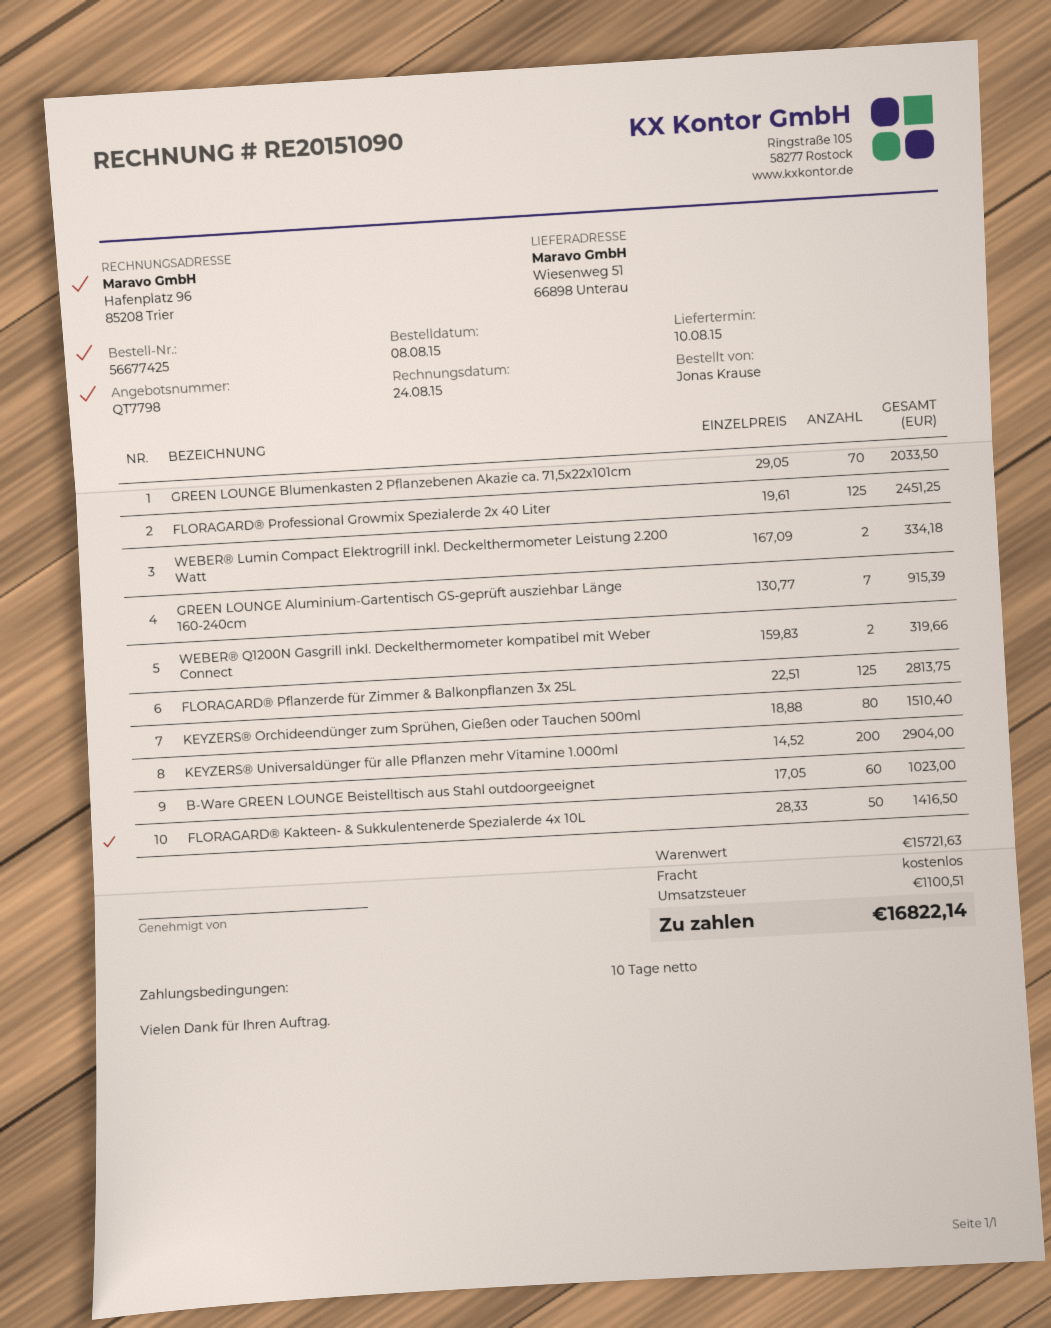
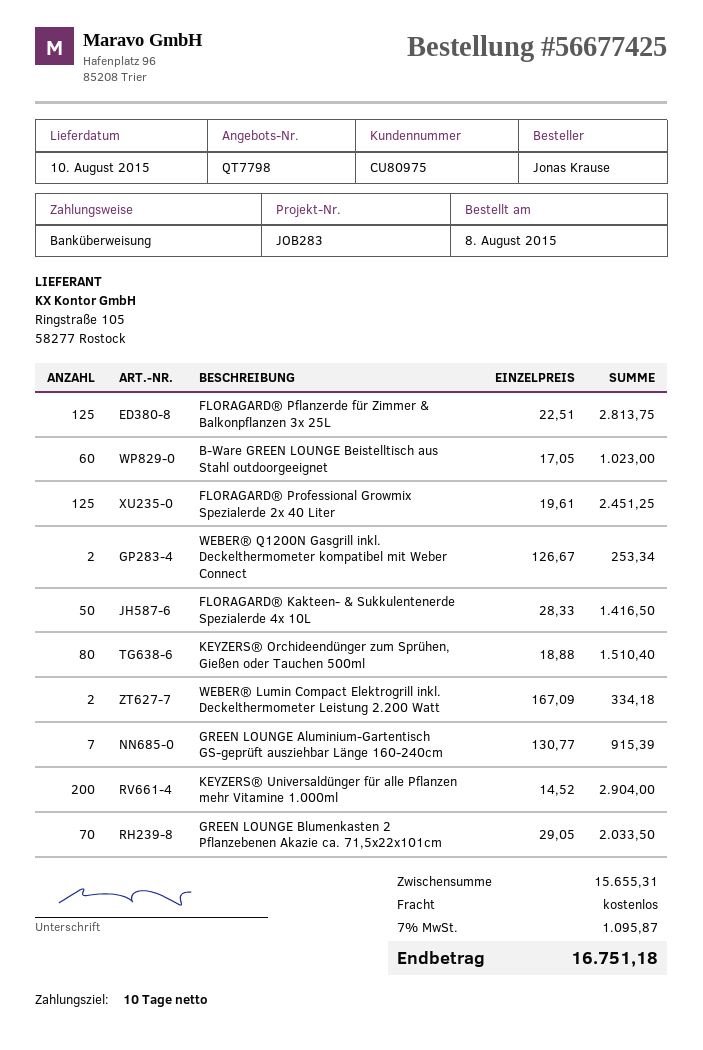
WEBER® Q1200N Gasgrill inkl. Deckelthermometer kompatibel mit Weber Connect: 2 x 159.83 = 319.66 -> 2 x 126.67 = 253.34
subtotal: 15721.63 -> 15655.31
tax: 1100.51 -> 1095.87
total: 16822.14 -> 16751.18

